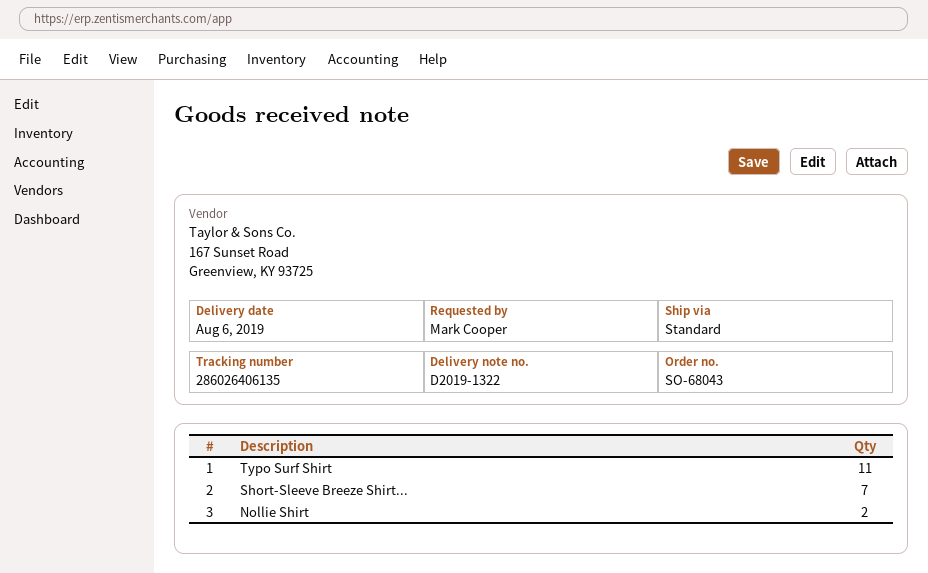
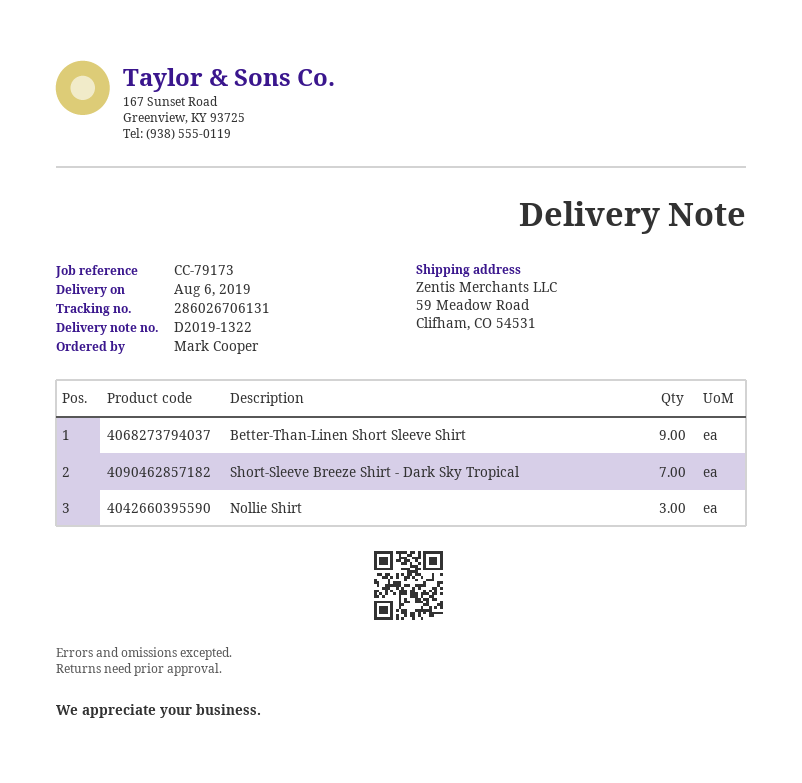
tracking number: 286026406135 -> 286026706131
Typo Surf Shirt: 11 -> none
Nollie Shirt: 2 -> 3
Better-Than-Linen Short Sleeve Shirt: none -> 9

